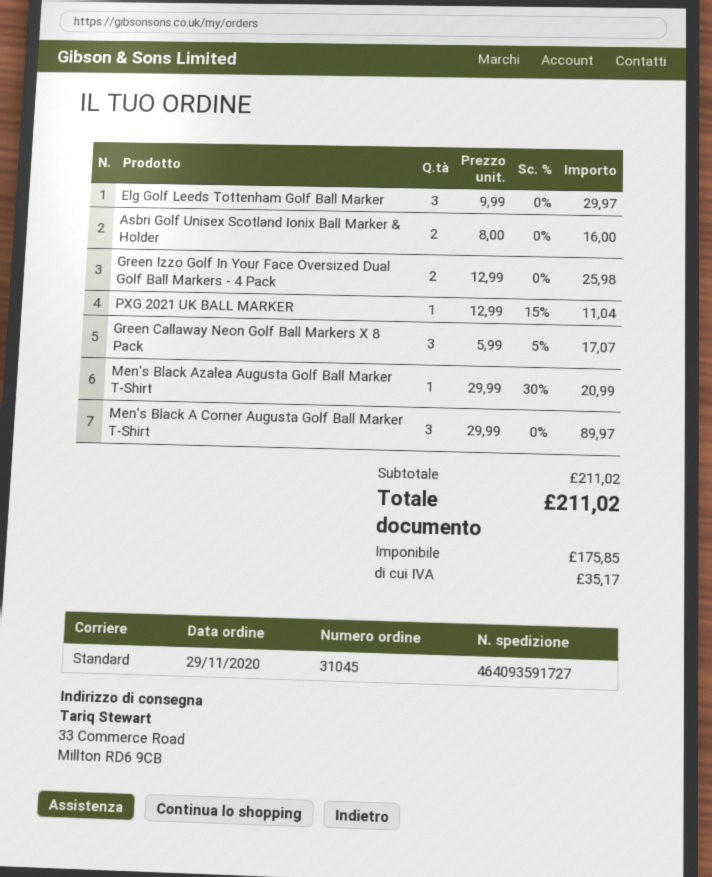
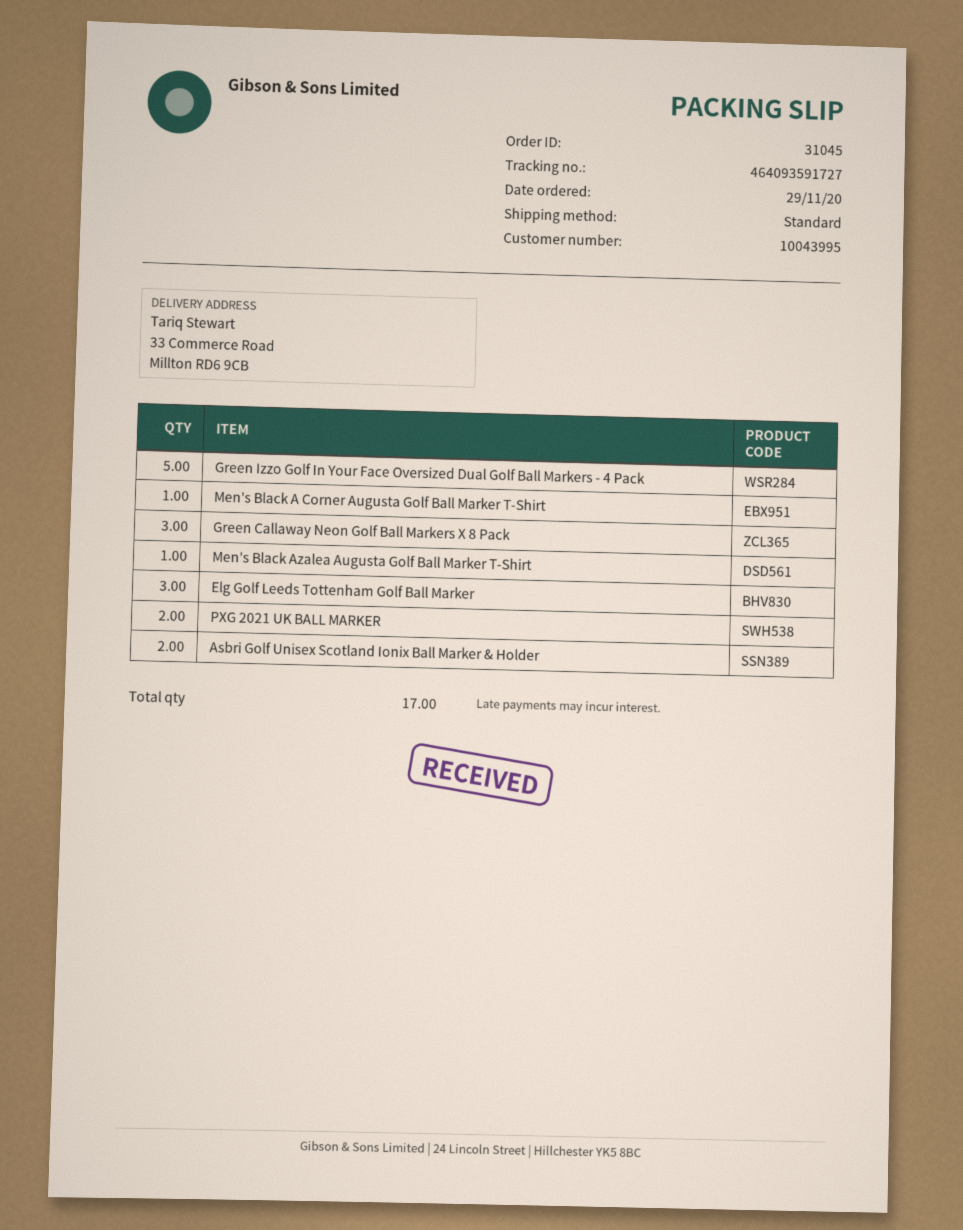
Green Izzo Golf In Your Face Oversized Dual Golf Ball Markers - 4 Pack: 2 -> 5
PXG 2021 UK BALL MARKER: 1 -> 2
Men's Black A Corner Augusta Golf Ball Marker T-Shirt: 3 -> 1

